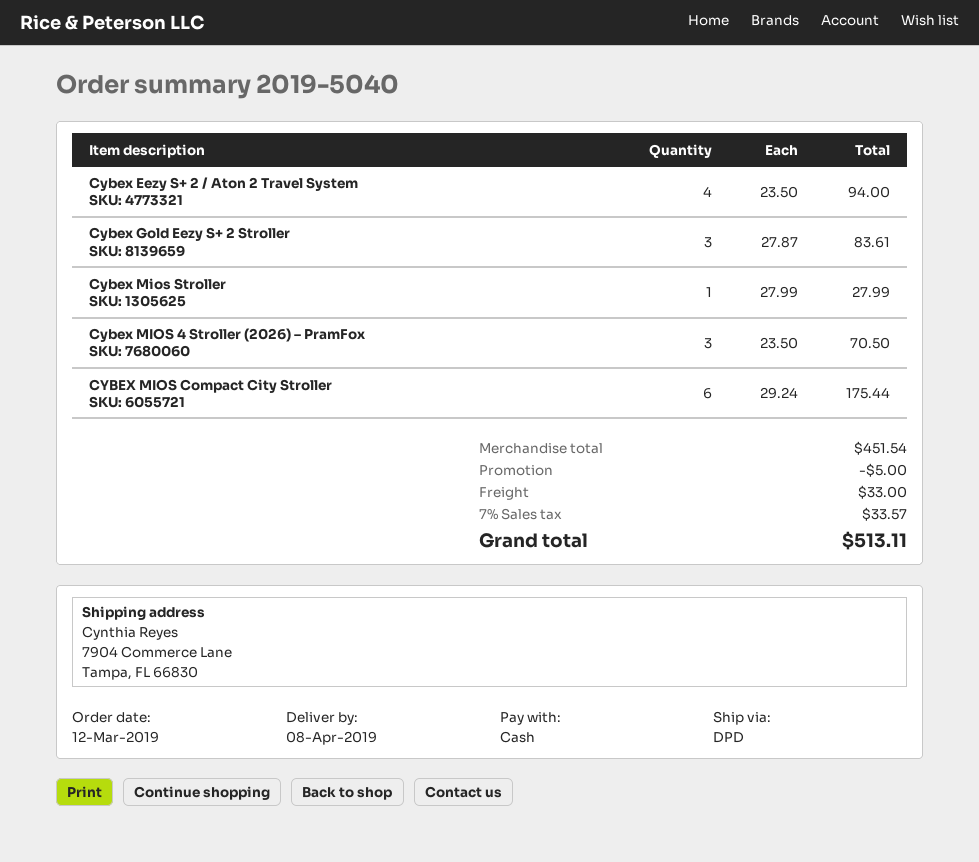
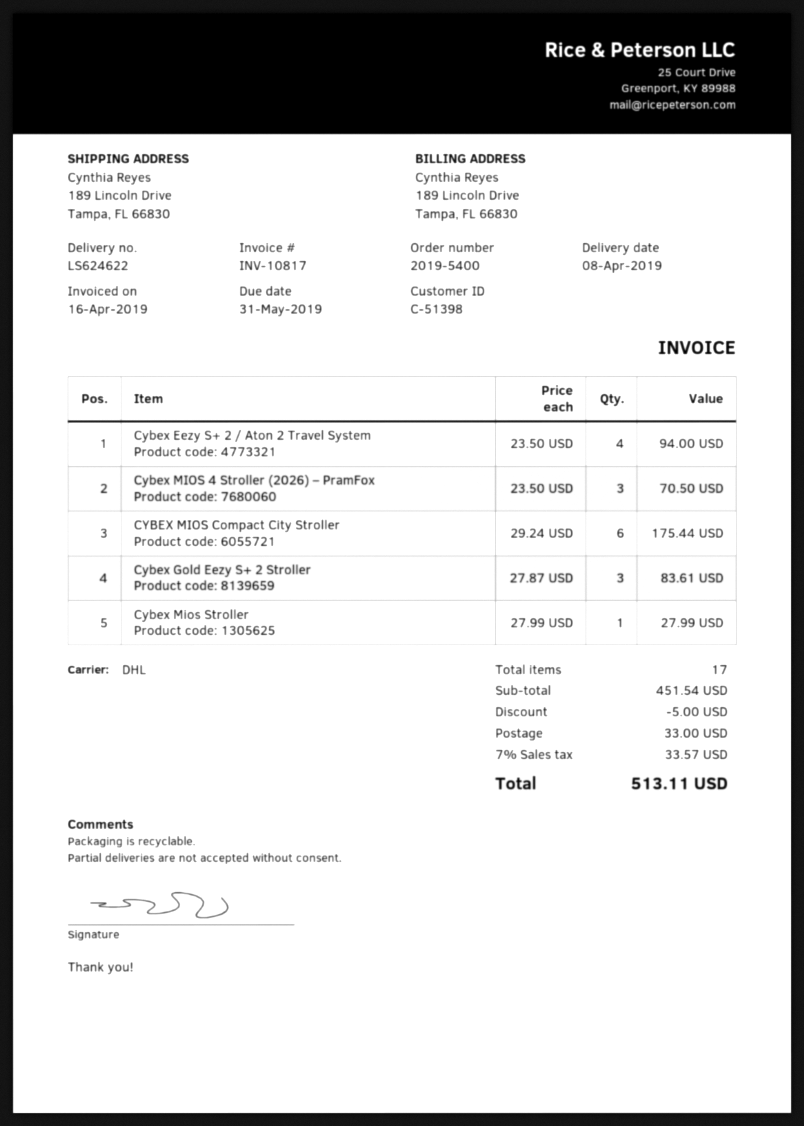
order number: 2019-5040 -> 2019-5400
shipping method: DPD -> DHL
ship to: 7904 Commerce Lane, Tampa, FL 66830 -> 189 Lincoln Drive, Tampa, FL 66830

